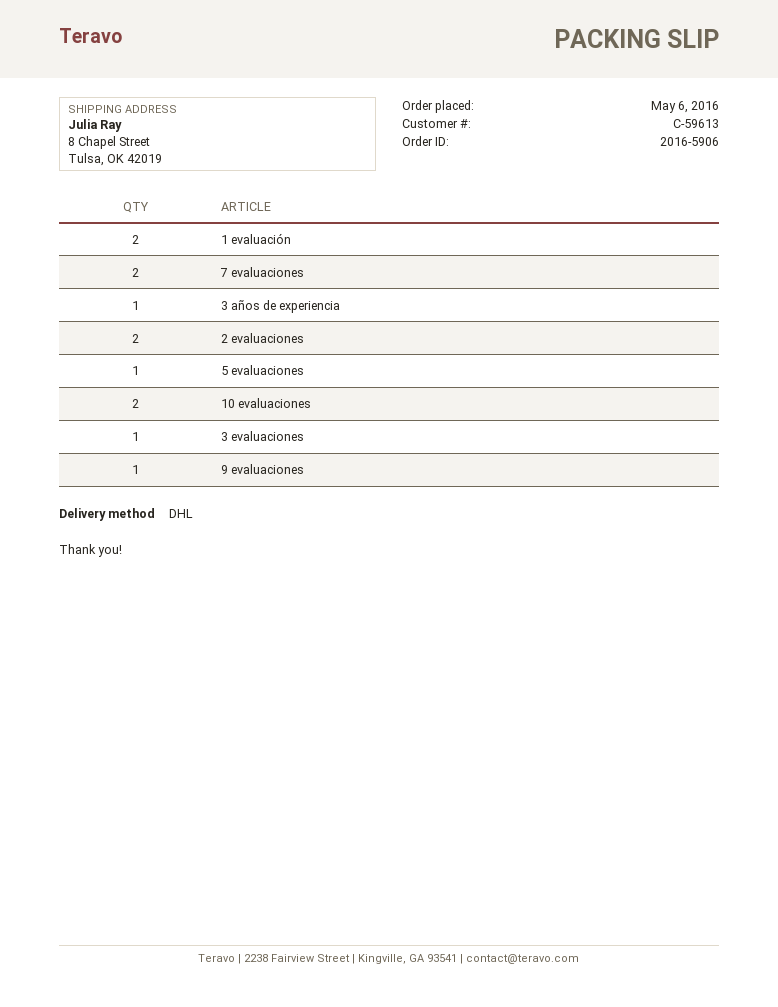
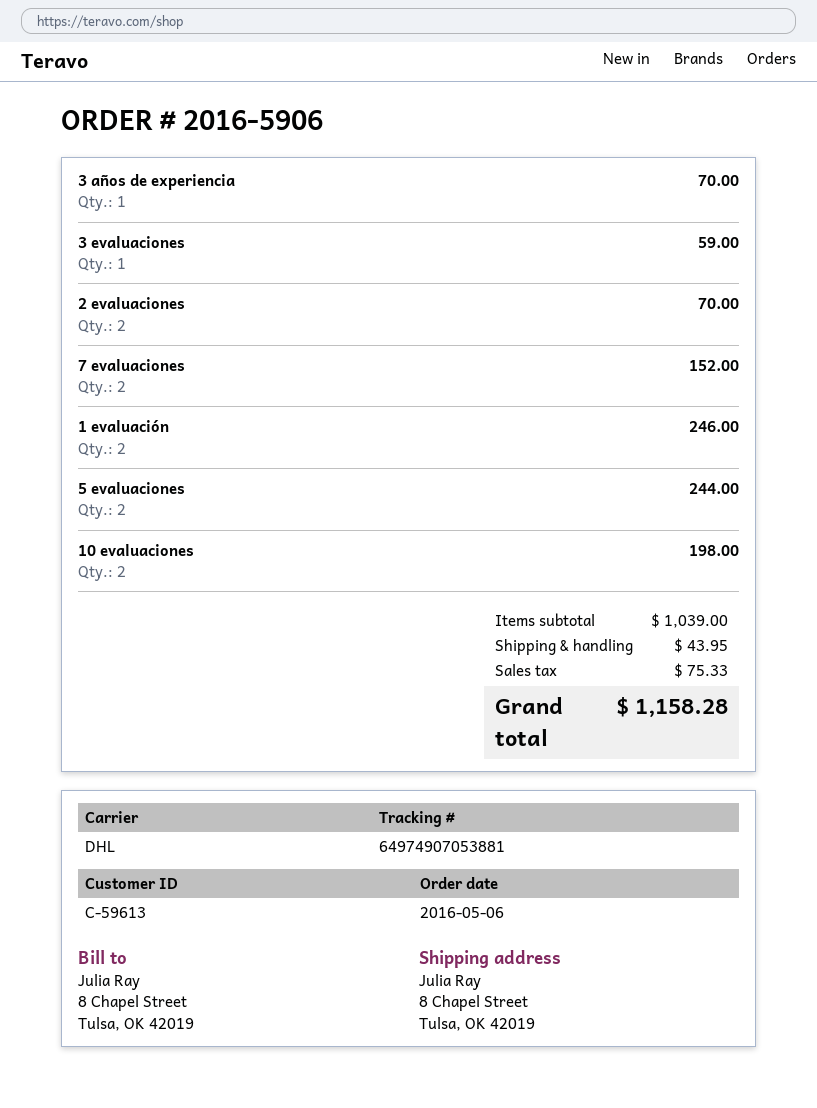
5 evaluaciones: 1 -> 2
9 evaluaciones: 1 -> none

